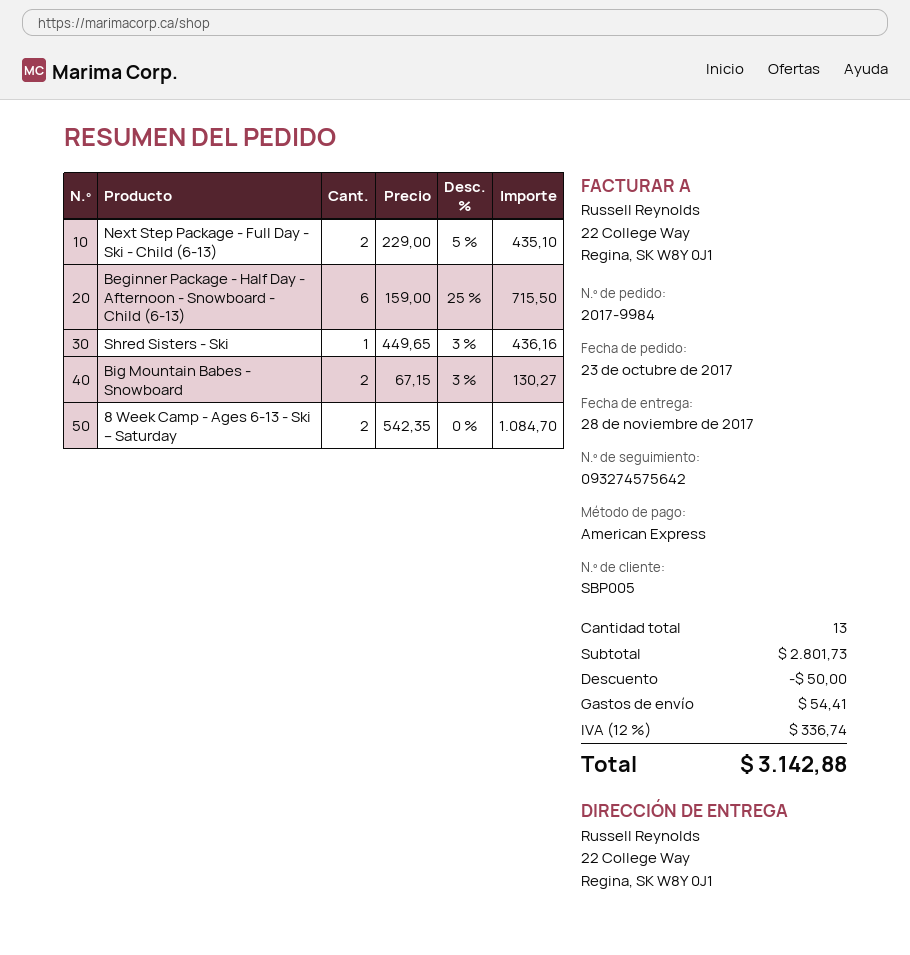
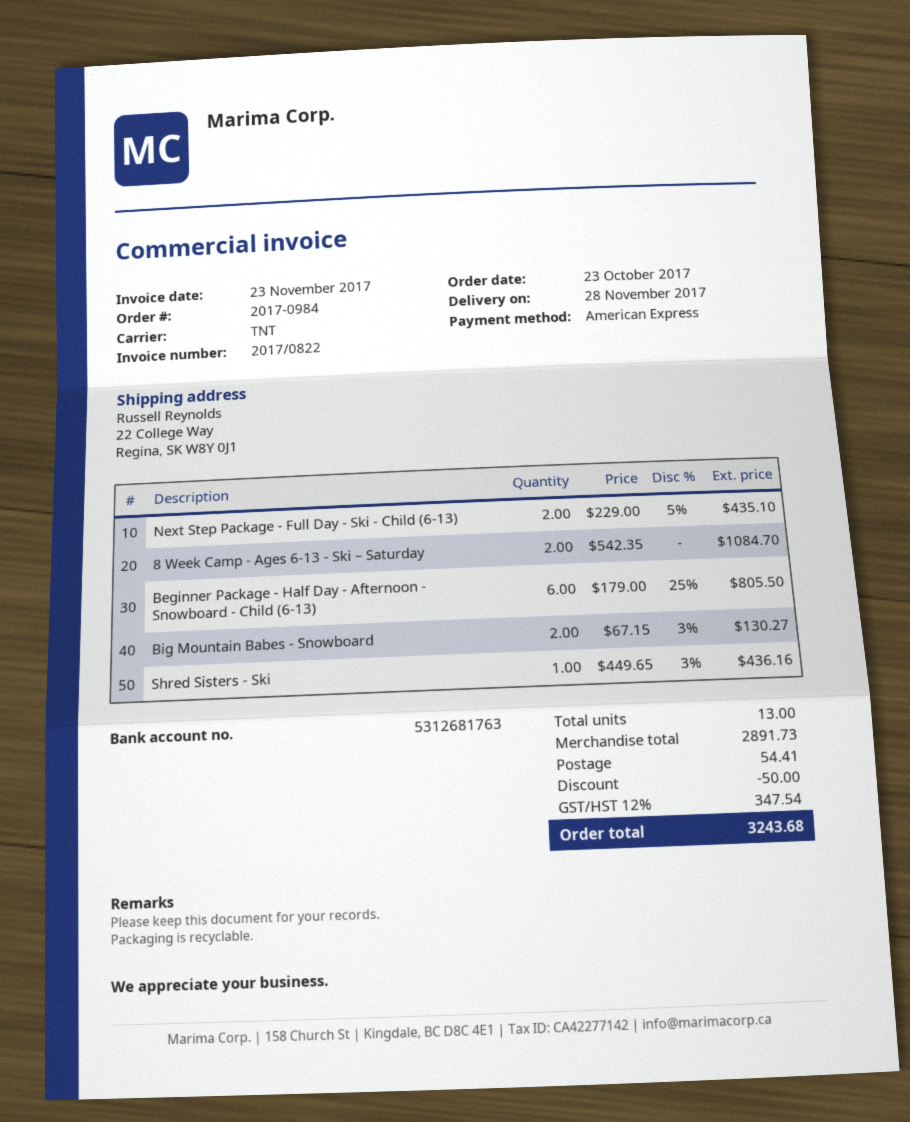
order number: 2017-9984 -> 2017-0984
Beginner Package - Half Day - Afternoon - Snowboard - Child (6-13): 6 x 159.00 - 25% = 715.50 -> 6 x 179.00 - 25% = 805.50
subtotal: 2801.73 -> 2891.73
tax: 12% = 336.74 -> 12% = 347.54
total: 3142.88 -> 3243.68

